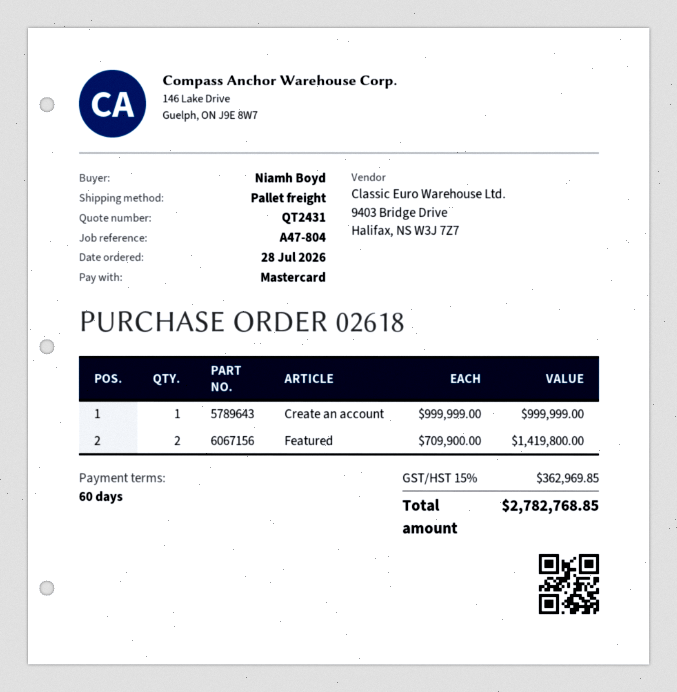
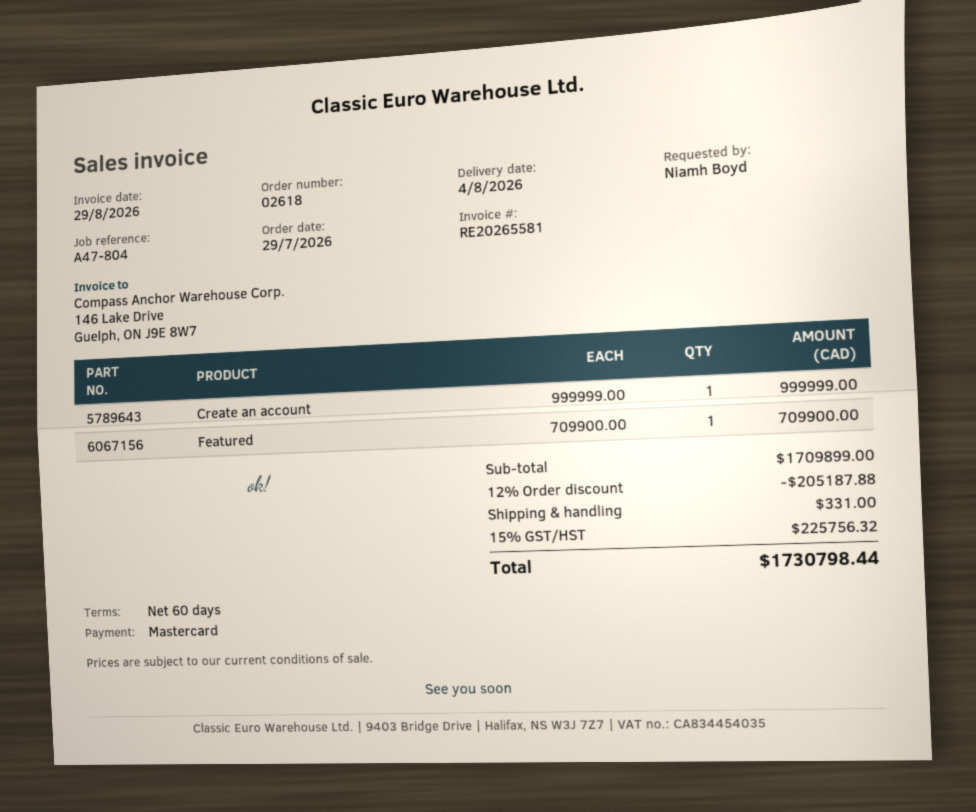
order date: 2026-07-28 -> 2026-07-29
Featured: 2 x 709900.00 = 1419800.00 -> 1 x 709900.00 = 709900.00
discount: none -> 12% = 205187.88
shipping: none -> 331.00
tax: 15% = 362969.85 -> 15% = 225756.32
total: 2782768.85 -> 1730798.44

